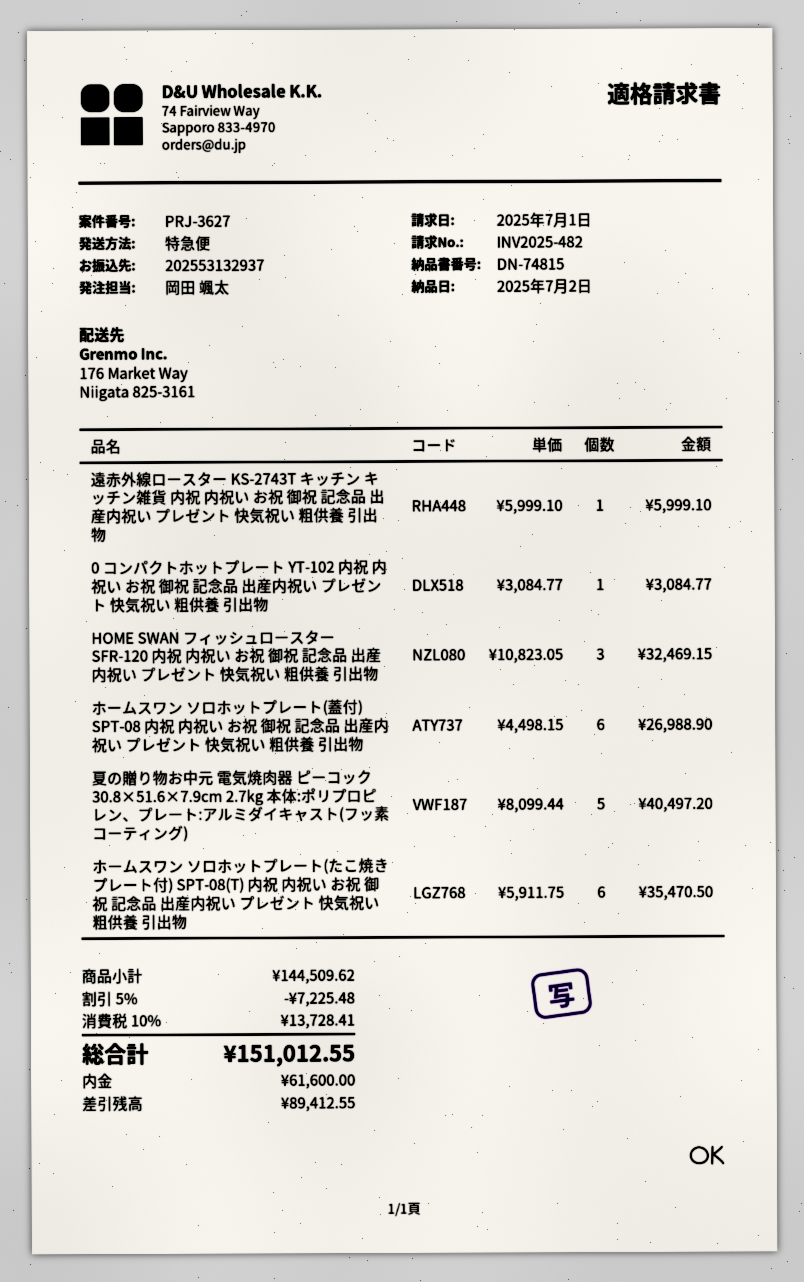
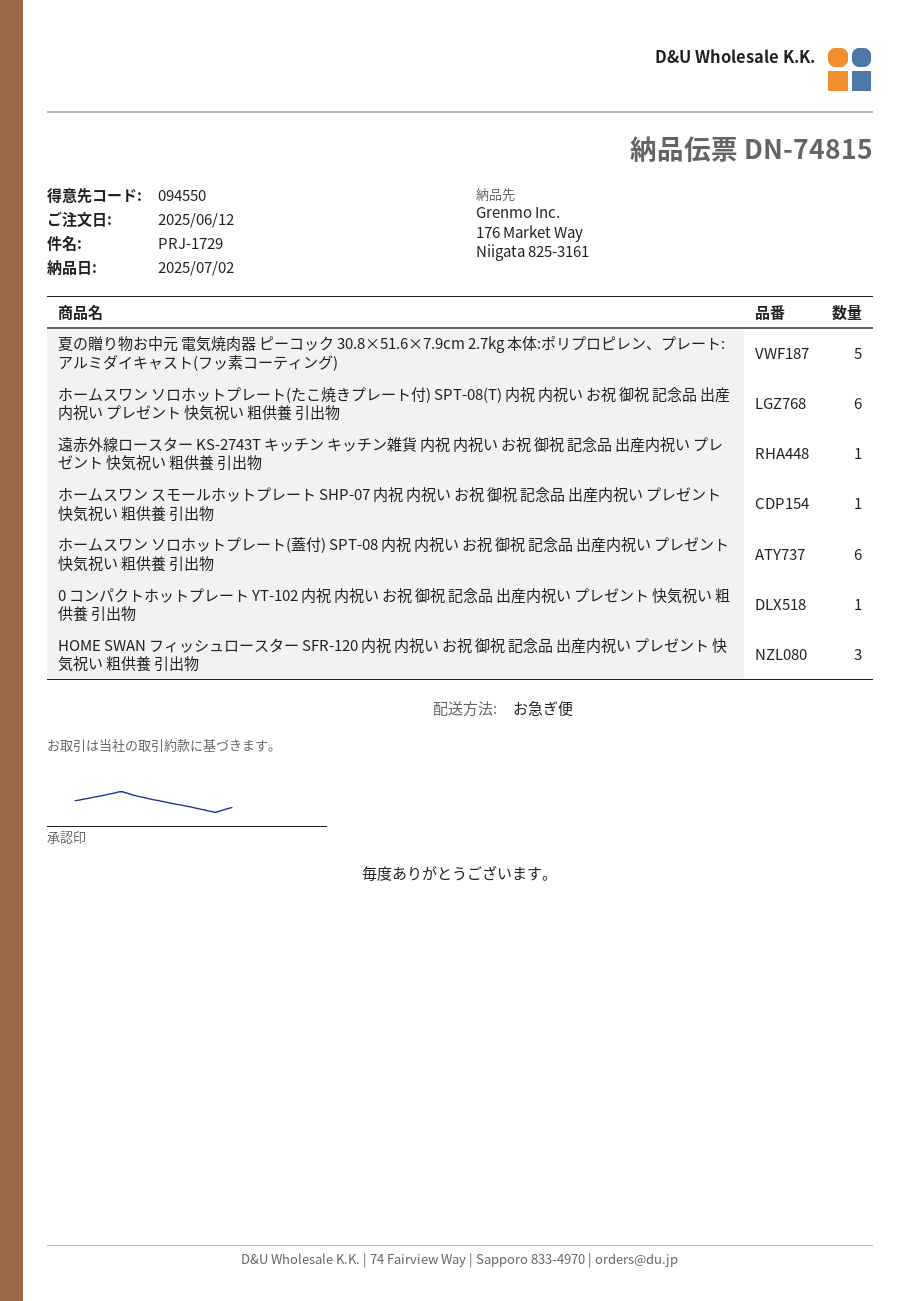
reference: PRJ-3627 -> PRJ-1729
ホームスワン スモールホットプレート SHP-07 内祝 内祝い お祝 御祝 記念品 出産内祝い プレゼント 快気祝い 粗供養 引出物: none -> 1

